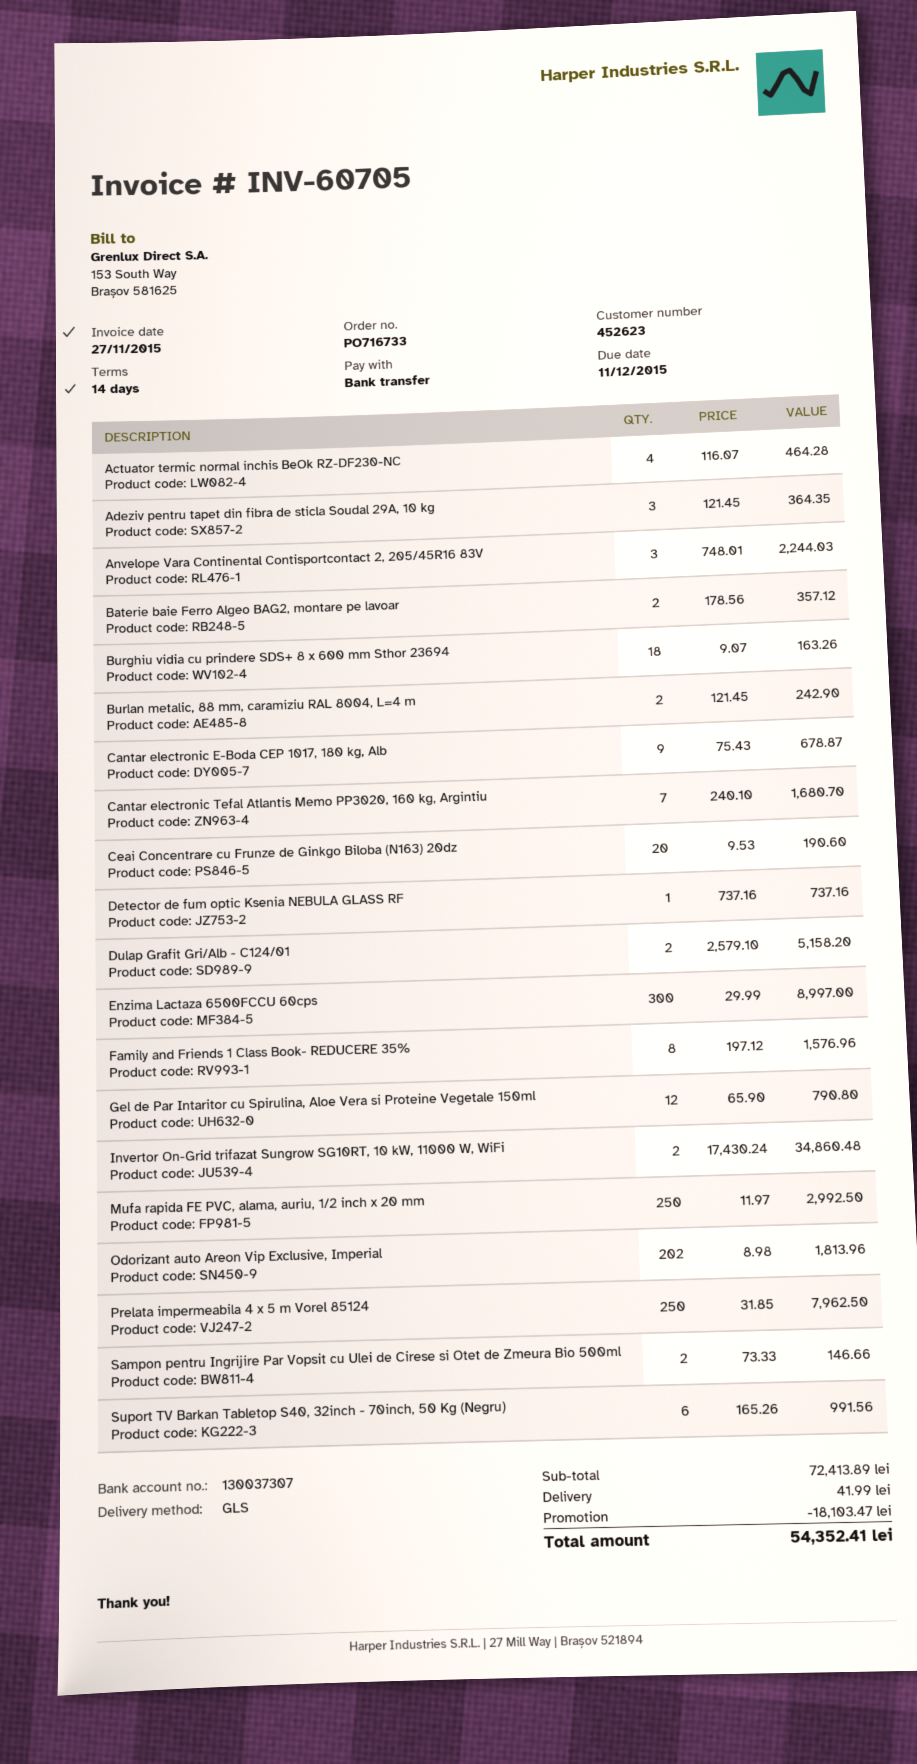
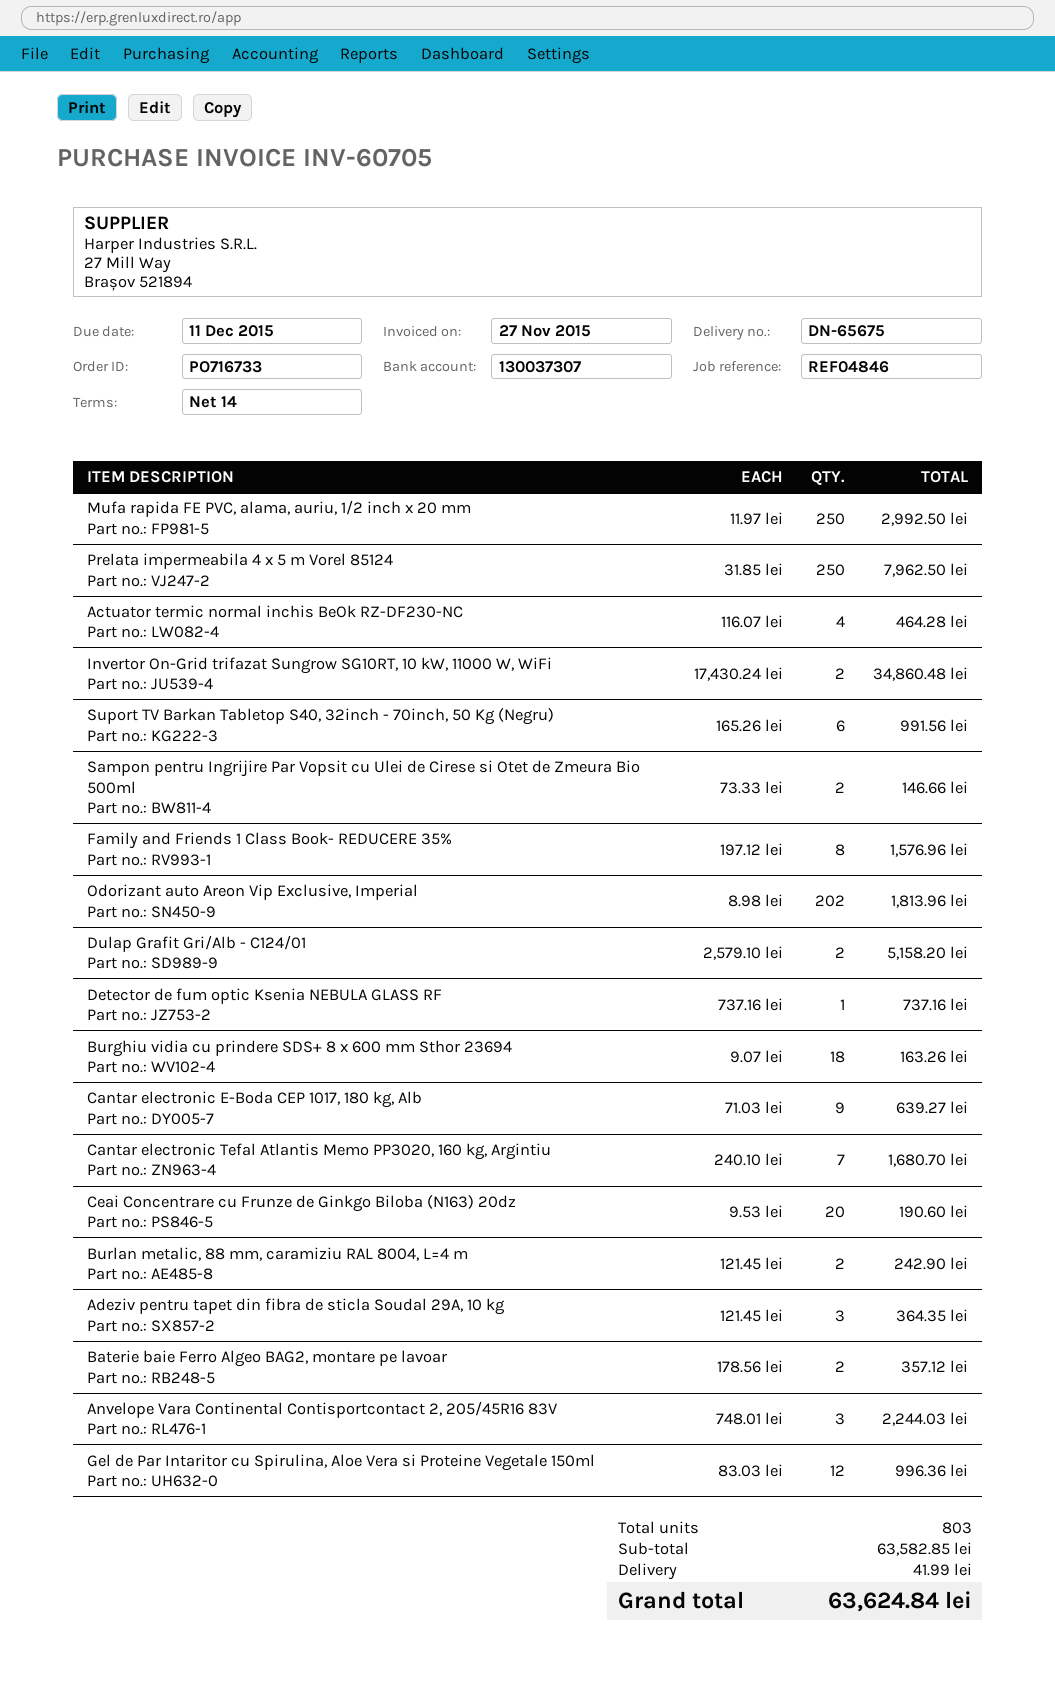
Cantar electronic E-Boda CEP 1017, 180 kg, Alb: 9 x 75.43 = 678.87 -> 9 x 71.03 = 639.27
Enzima Lactaza 6500FCCU 60cps: 300 x 29.99 = 8997.00 -> none
Gel de Par Intaritor cu Spirulina, Aloe Vera si Proteine Vegetale 150ml: 12 x 65.90 = 790.80 -> 12 x 83.03 = 996.36
subtotal: 72413.89 -> 63582.85
discount: 18103.47 -> none
total: 54352.41 -> 63624.84

